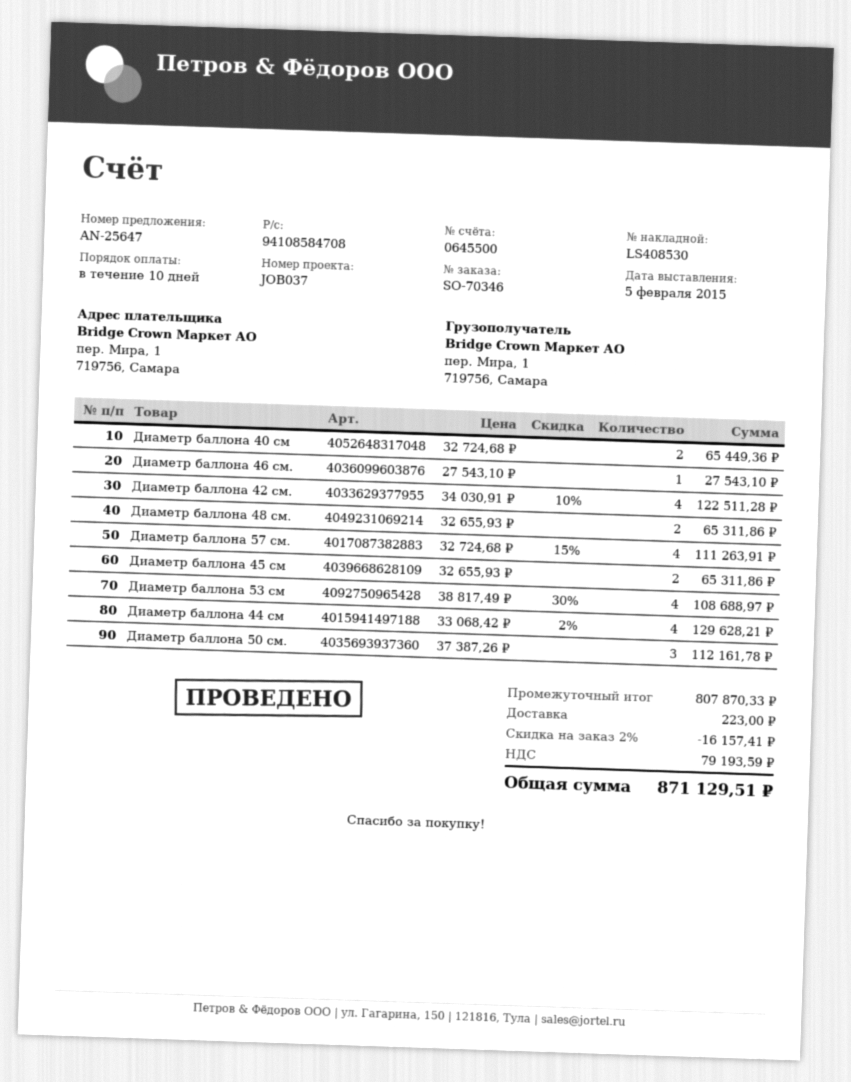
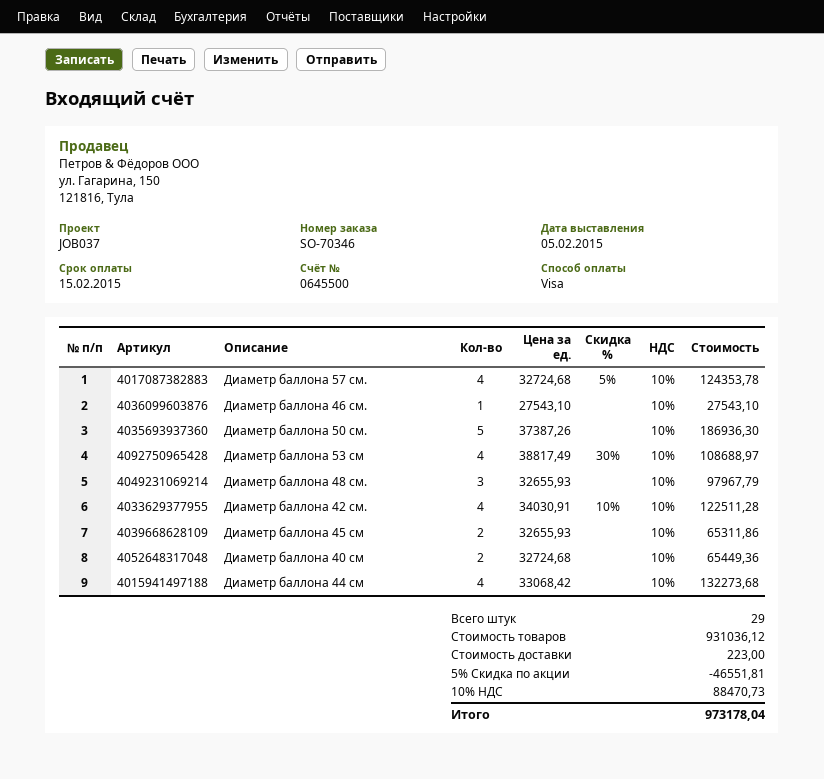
Диаметр баллона 48 см.: 2 x 32655.93 = 65311.86 -> 3 x 32655.93 = 97967.79
Диаметр баллона 57 см.: 4 x 32724.68 - 15% = 111263.91 -> 4 x 32724.68 - 5% = 124353.78
Диаметр баллона 44 см: 4 x 33068.42 - 2% = 129628.21 -> 4 x 33068.42 = 132273.68
Диаметр баллона 50 см.: 3 x 37387.26 = 112161.78 -> 5 x 37387.26 = 186936.30
subtotal: 807870.33 -> 931036.12
discount: 2% = 16157.41 -> 5% = 46551.81
tax: 79193.59 -> 88470.73
total: 871129.51 -> 973178.04

